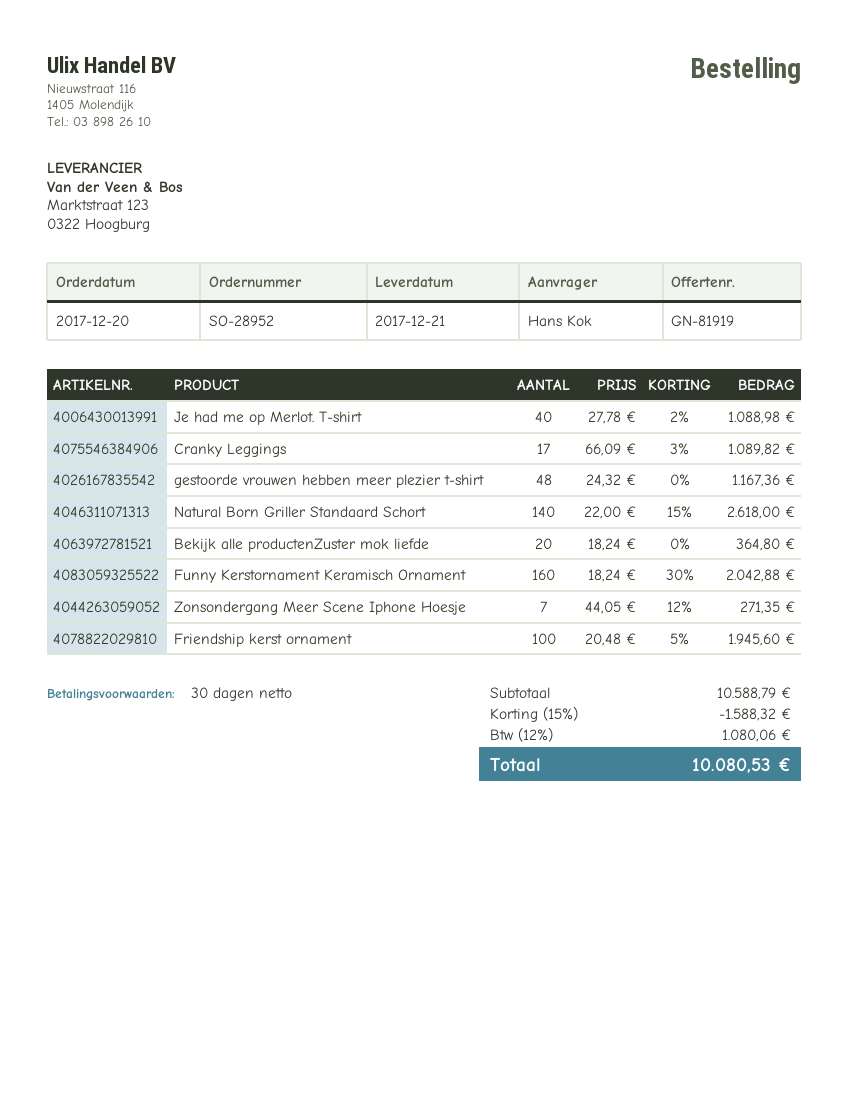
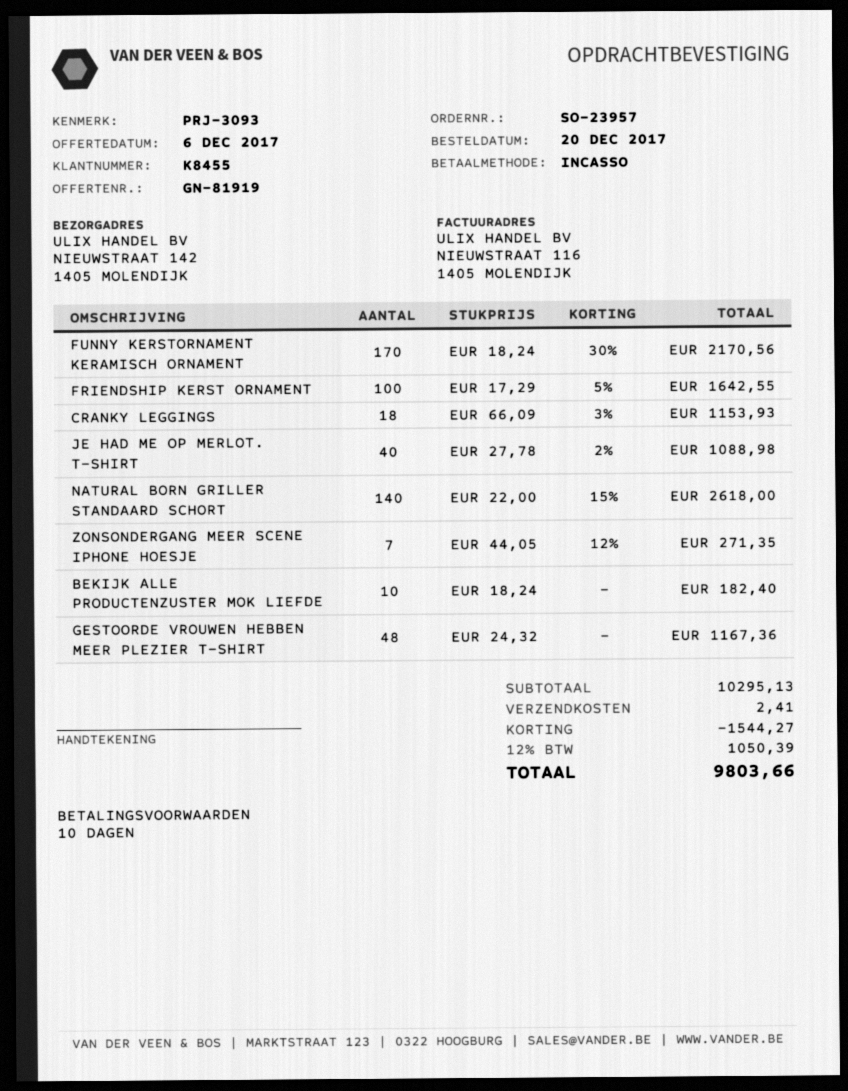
order number: SO-28952 -> SO-23957
payment terms: 30 days -> 10 days
Cranky Leggings: 17 x 66.09 - 3% = 1089.82 -> 18 x 66.09 - 3% = 1153.93
Bekijk alle productenZuster mok liefde: 20 x 18.24 = 364.80 -> 10 x 18.24 = 182.40
Funny Kerstornament Keramisch Ornament: 160 x 18.24 - 30% = 2042.88 -> 170 x 18.24 - 30% = 2170.56
Friendship kerst ornament: 100 x 20.48 - 5% = 1945.60 -> 100 x 17.29 - 5% = 1642.55
subtotal: 10588.79 -> 10295.13
discount: 1588.32 -> 1544.27
shipping: none -> 2.41
tax: 12% = 1080.06 -> 12% = 1050.39
total: 10080.53 -> 9803.66

